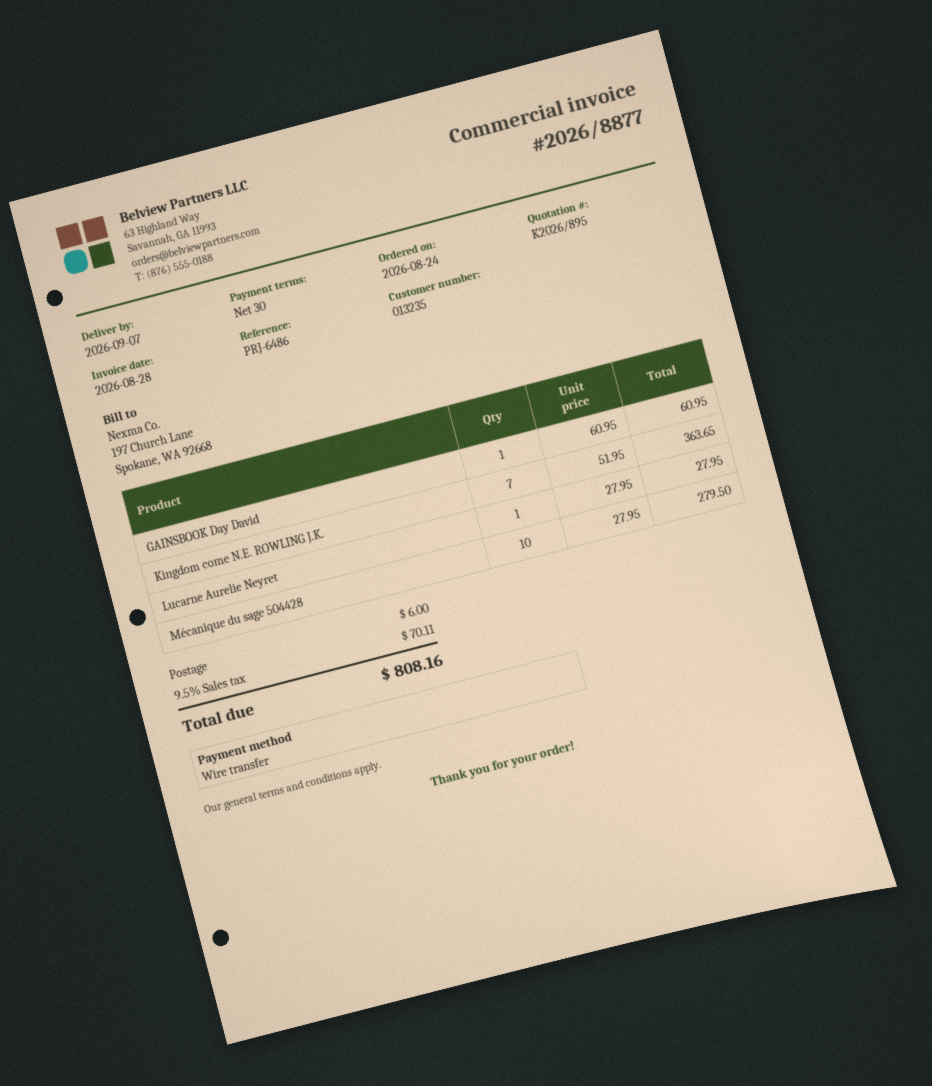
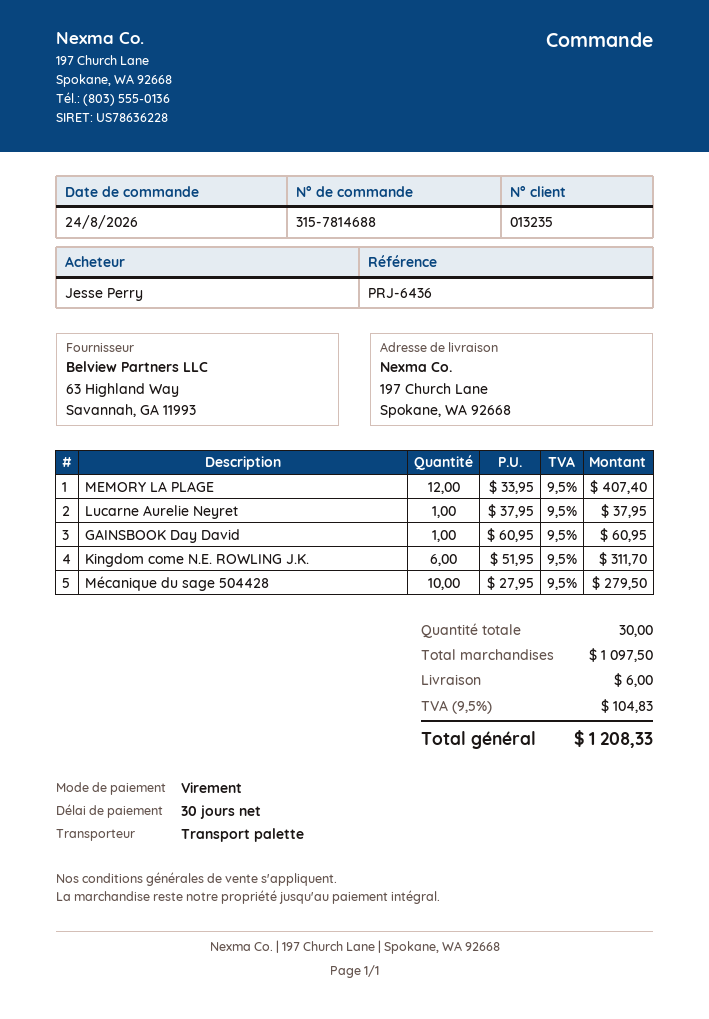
reference: PRJ-6486 -> PRJ-6436
Kingdom come N.E. ROWLING J.K.: 7 x 51.95 = 363.65 -> 6 x 51.95 = 311.70
Lucarne Aurelie Neyret: 1 x 27.95 = 27.95 -> 1 x 37.95 = 37.95
MEMORY LA PLAGE: none -> 12 x 33.95 = 407.40
tax: 9.5% = 70.11 -> 9.5% = 104.83
total: 808.16 -> 1208.33

